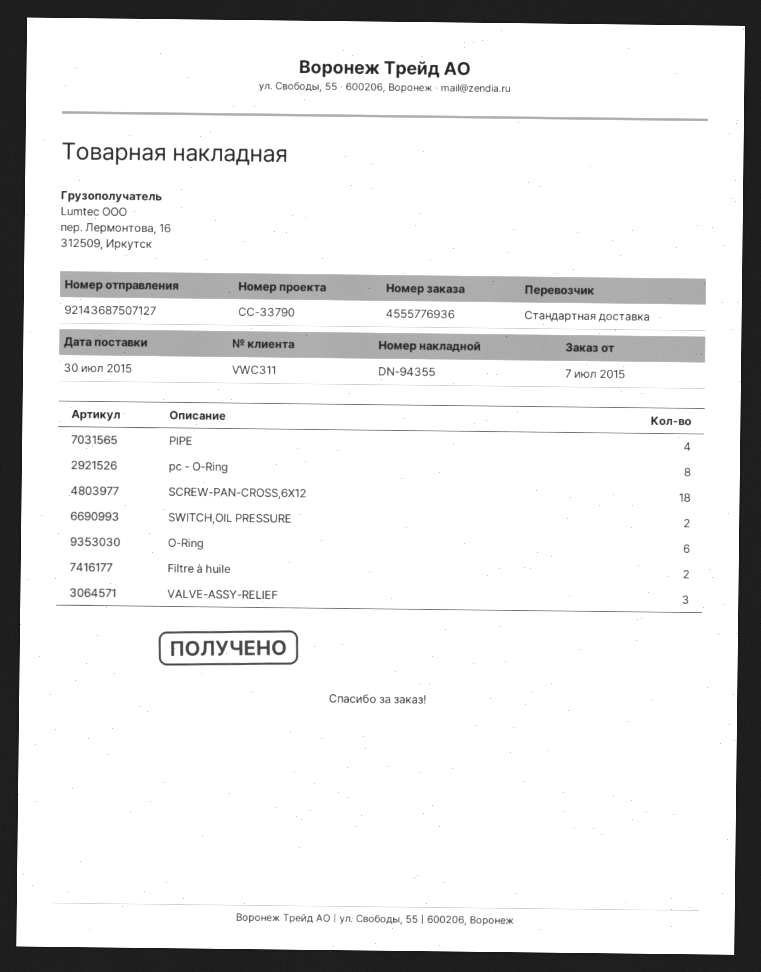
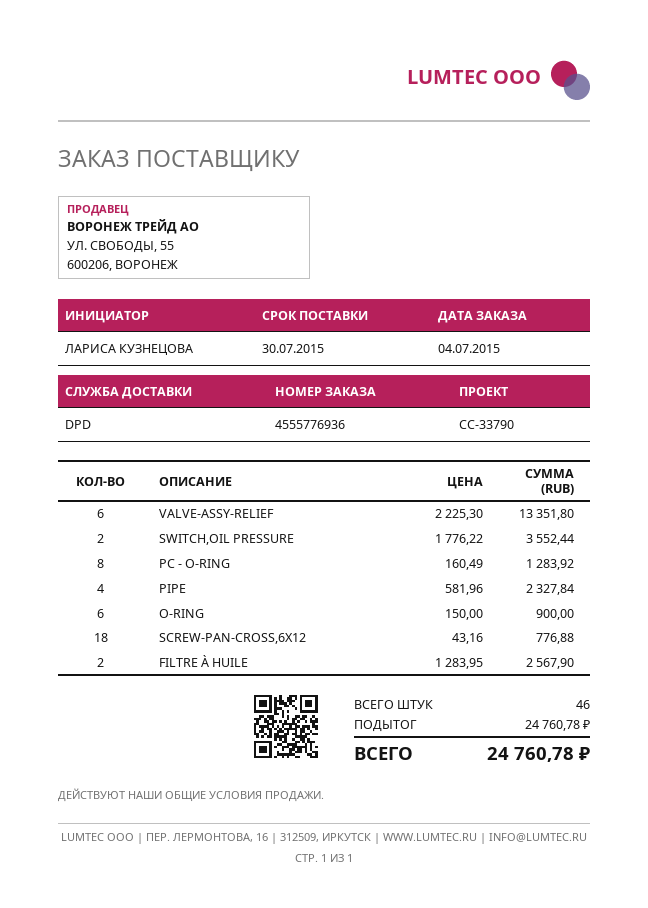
order date: 2015-07-07 -> 2015-07-04
shipping method: standard -> DPD
VALVE-ASSY-RELIEF: 3 -> 6

